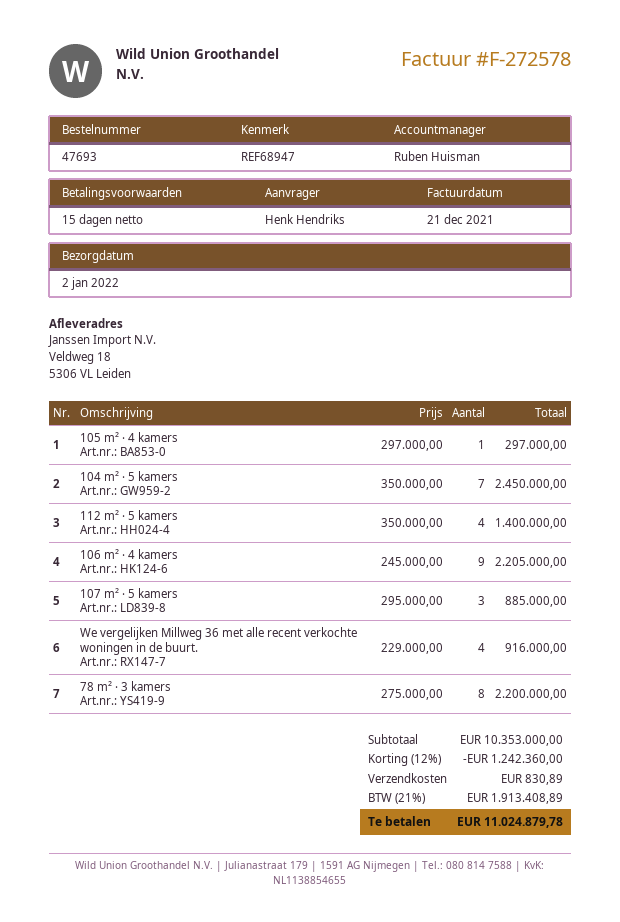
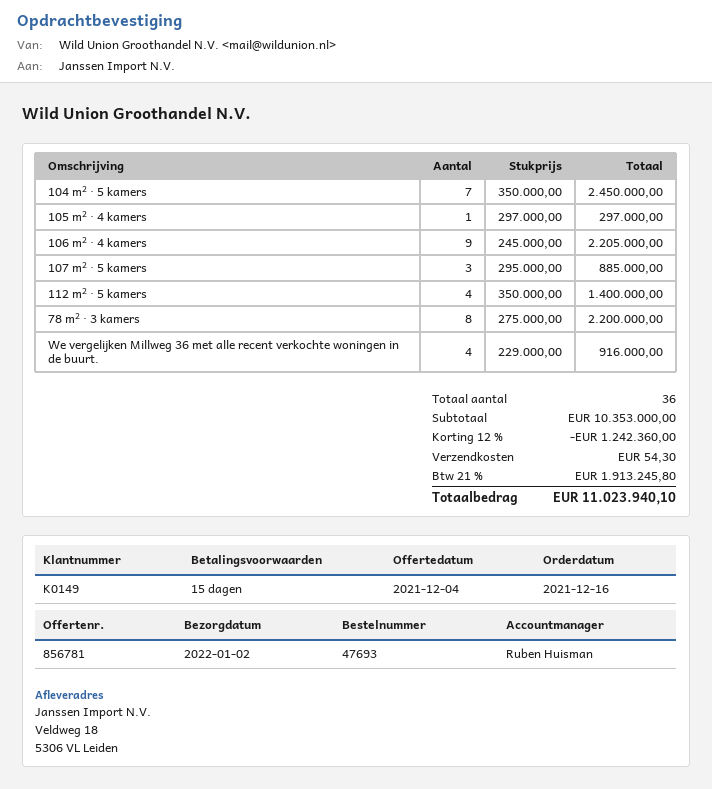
shipping: 830.89 -> 54.30
tax: 21% = 1913408.89 -> 21% = 1913245.80
total: 11024879.78 -> 11023940.10

